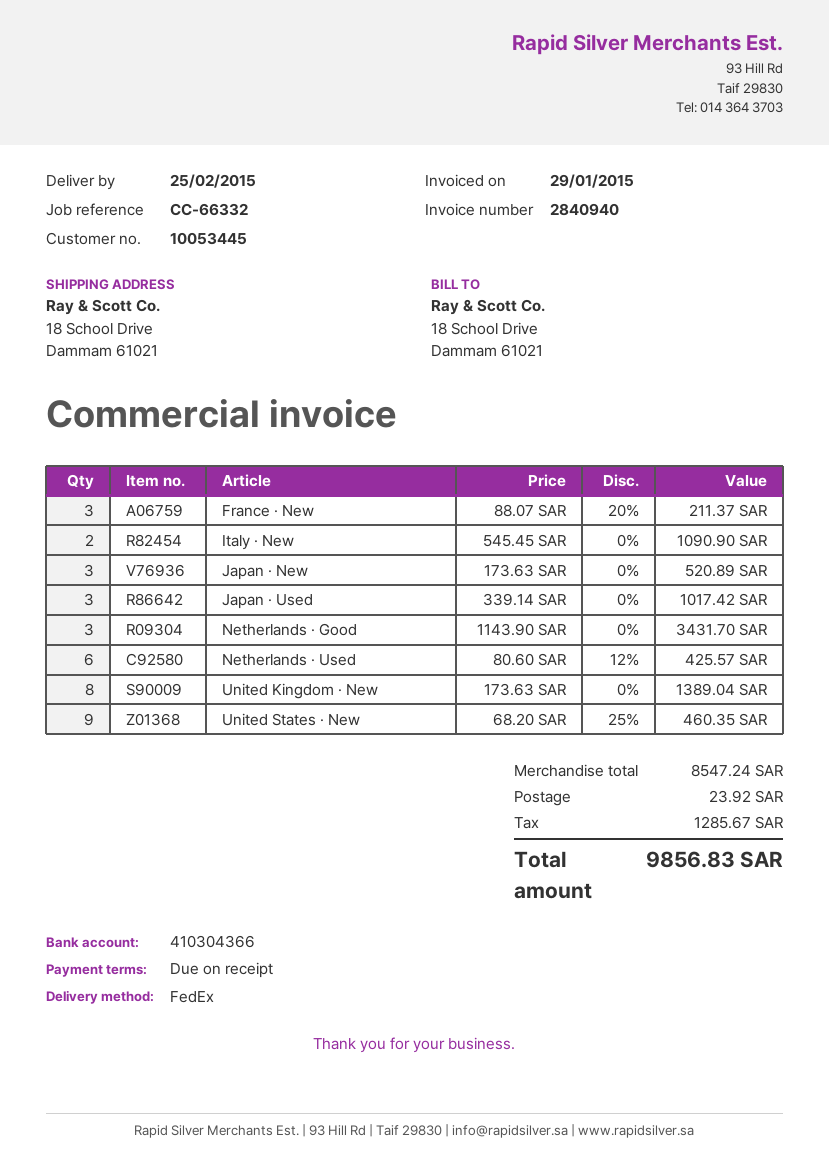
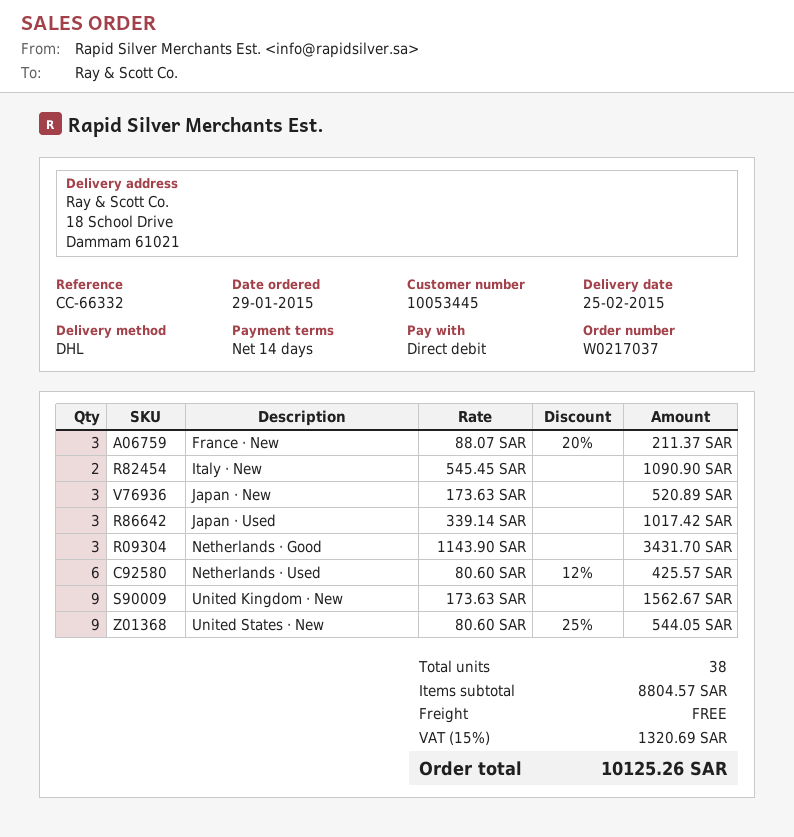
payment terms: on receipt -> 14 days
shipping method: FedEx -> DHL
United Kingdom · New: 8 x 173.63 = 1389.04 -> 9 x 173.63 = 1562.67
United States · New: 9 x 68.20 - 25% = 460.35 -> 9 x 80.60 - 25% = 544.05
subtotal: 8547.24 -> 8804.57
shipping: 23.92 -> 0.00
tax: 1285.67 -> 1320.69
total: 9856.83 -> 10125.26

